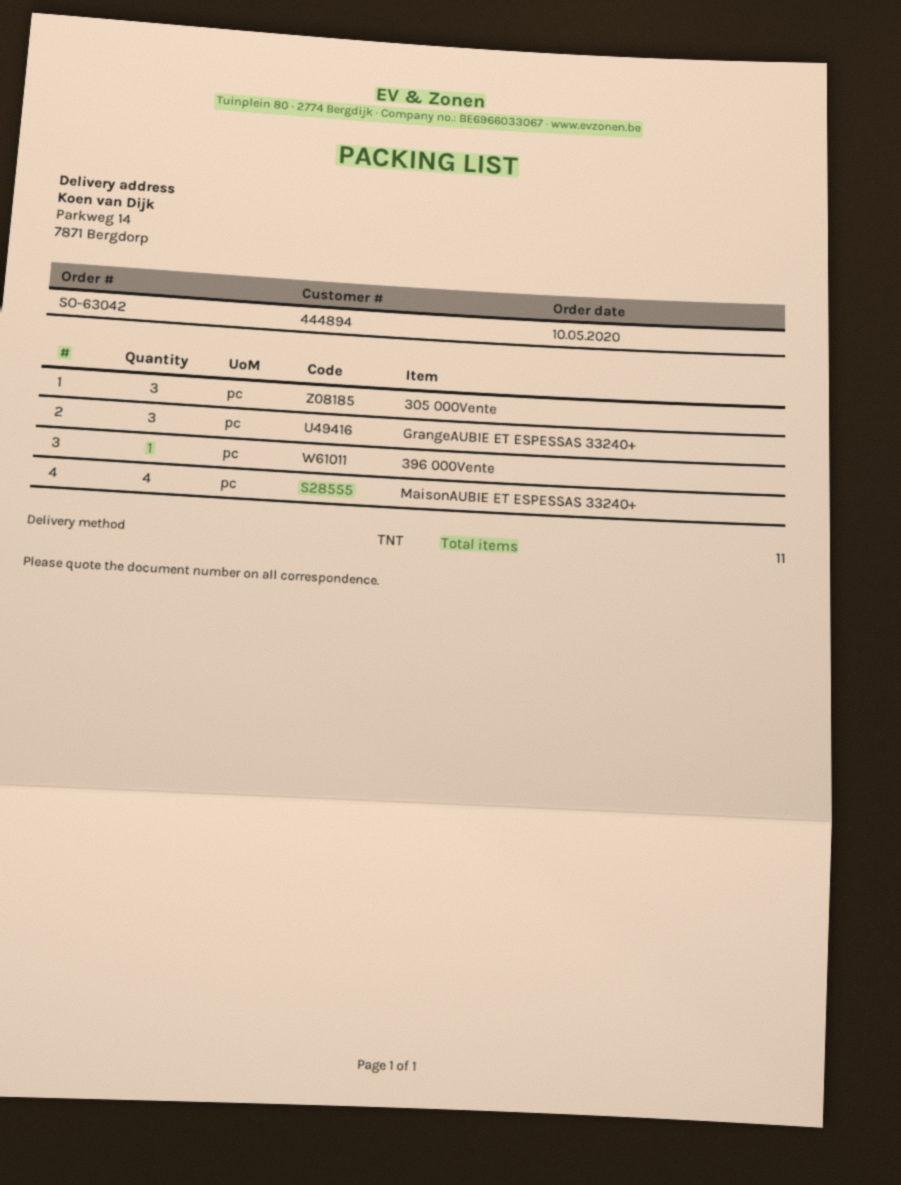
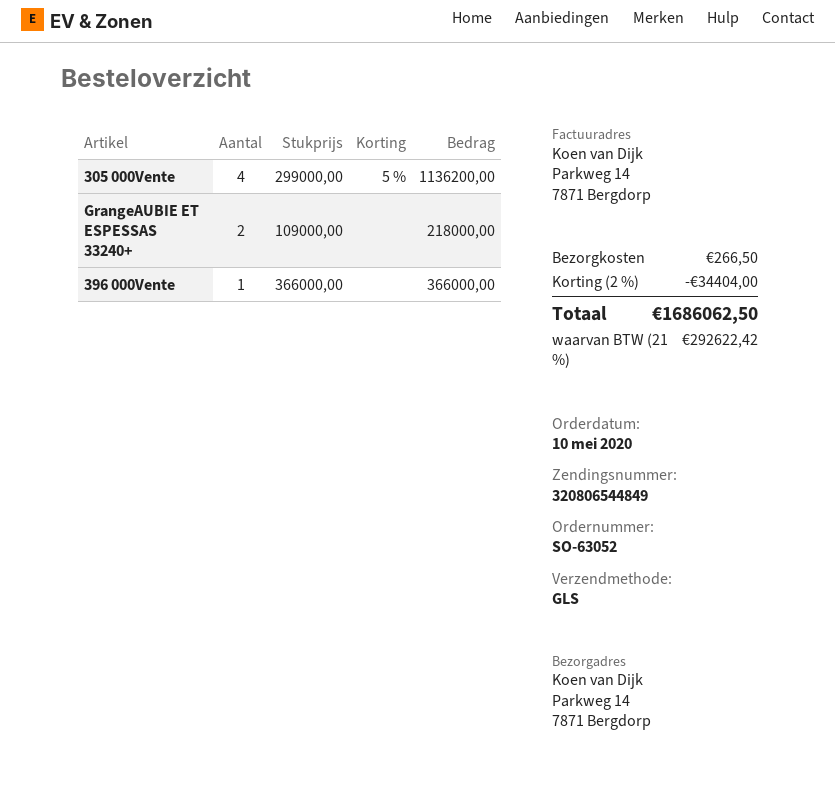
order number: SO-63042 -> SO-63052
shipping method: TNT -> GLS
305 000Vente: 3 -> 4
GrangeAUBIE ET ESPESSAS 33240+: 3 -> 2
MaisonAUBIE ET ESPESSAS 33240+: 4 -> none

